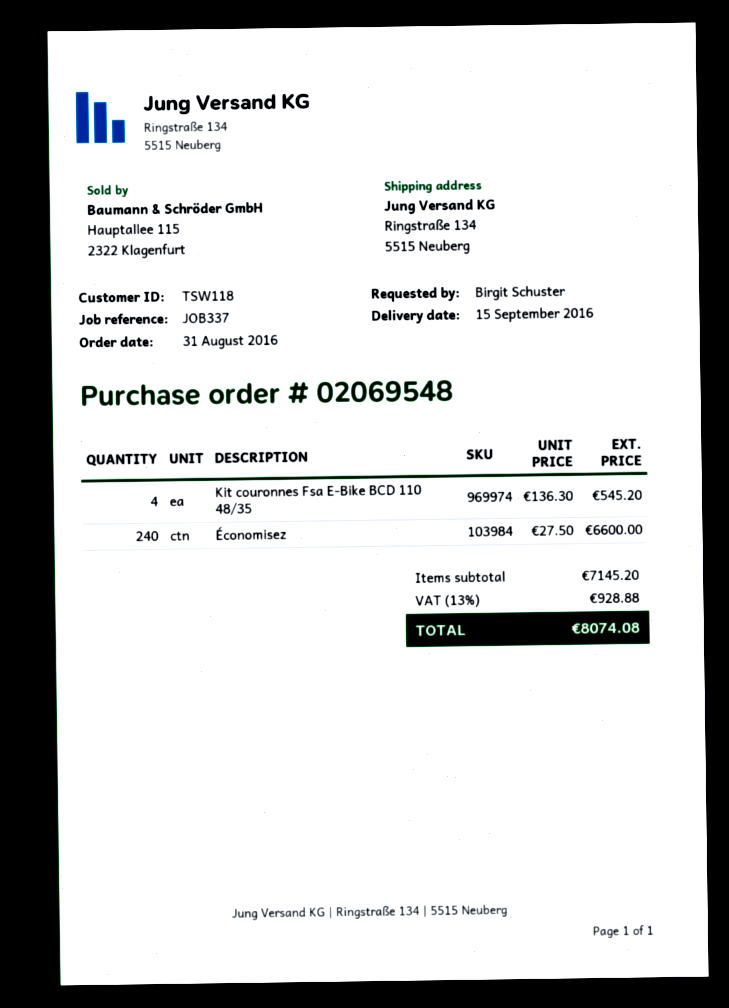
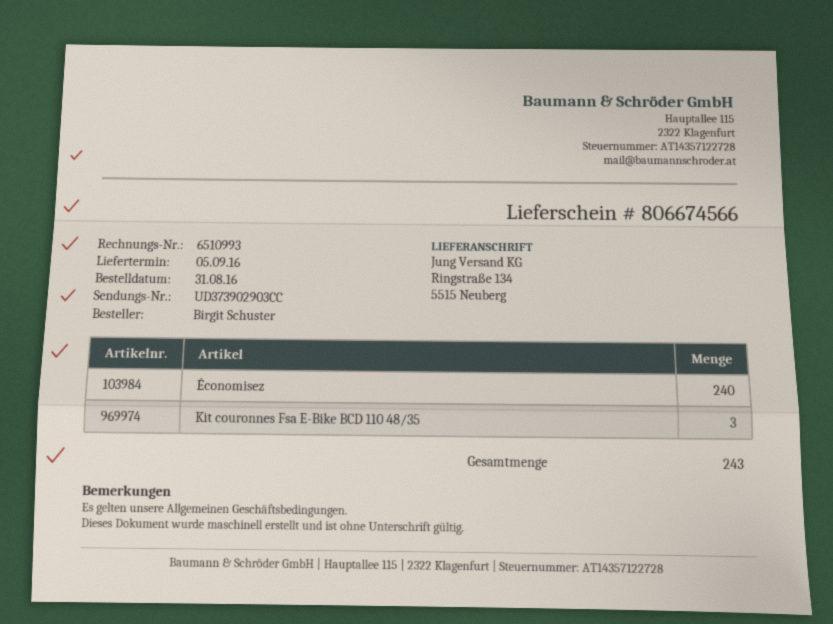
delivery date: 2016-09-15 -> 2016-09-05
Kit couronnes Fsa E-Bike BCD 110 48/35: 4 -> 3

